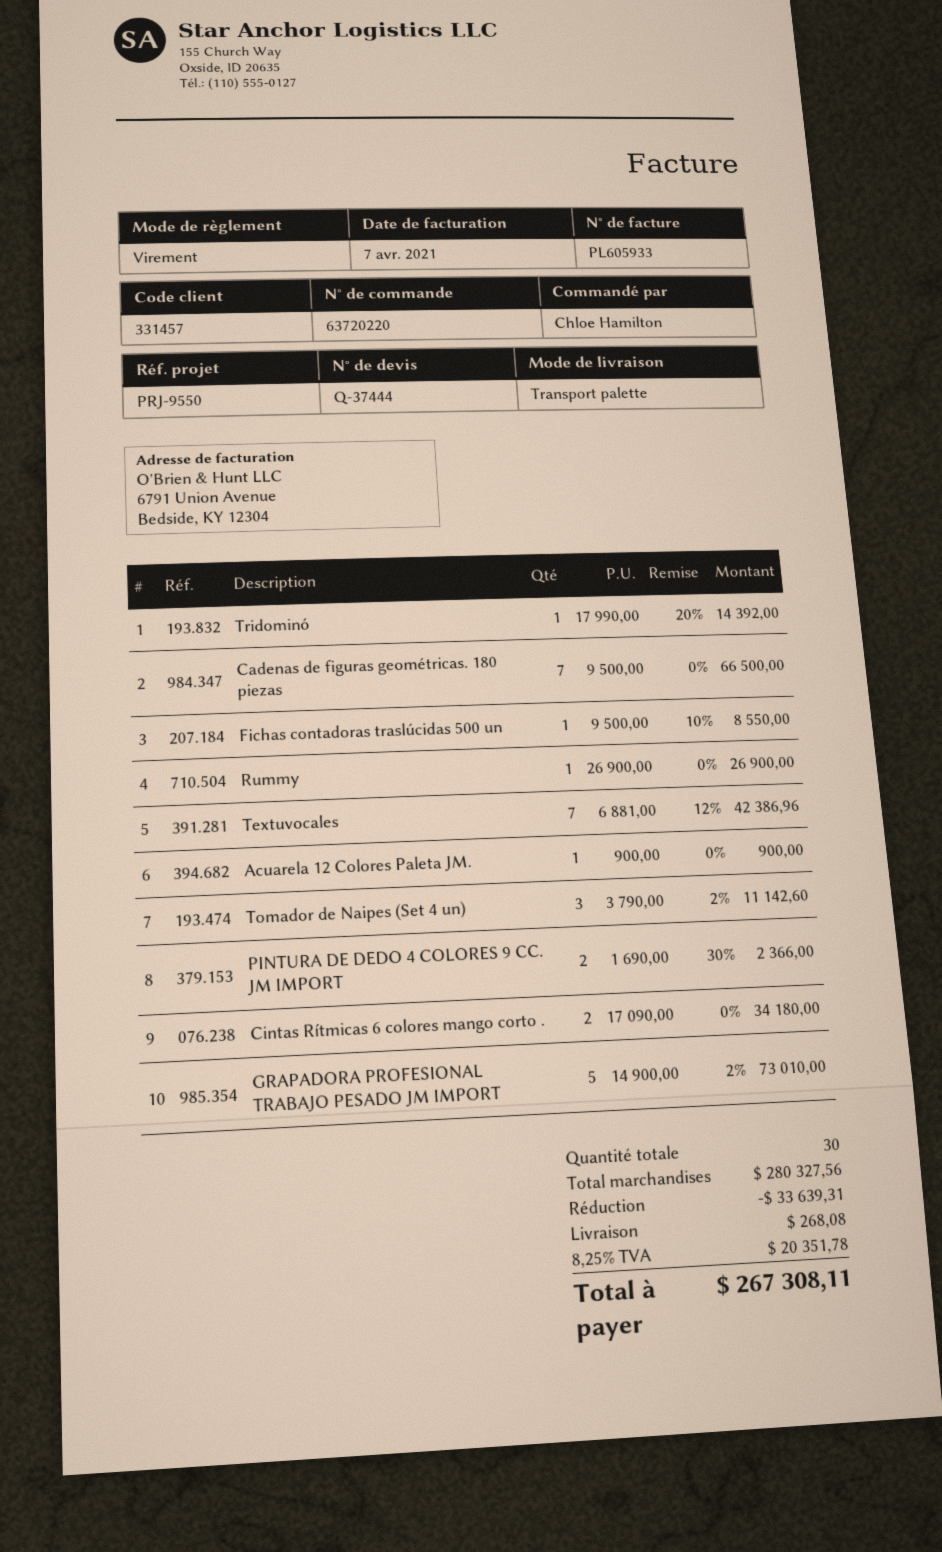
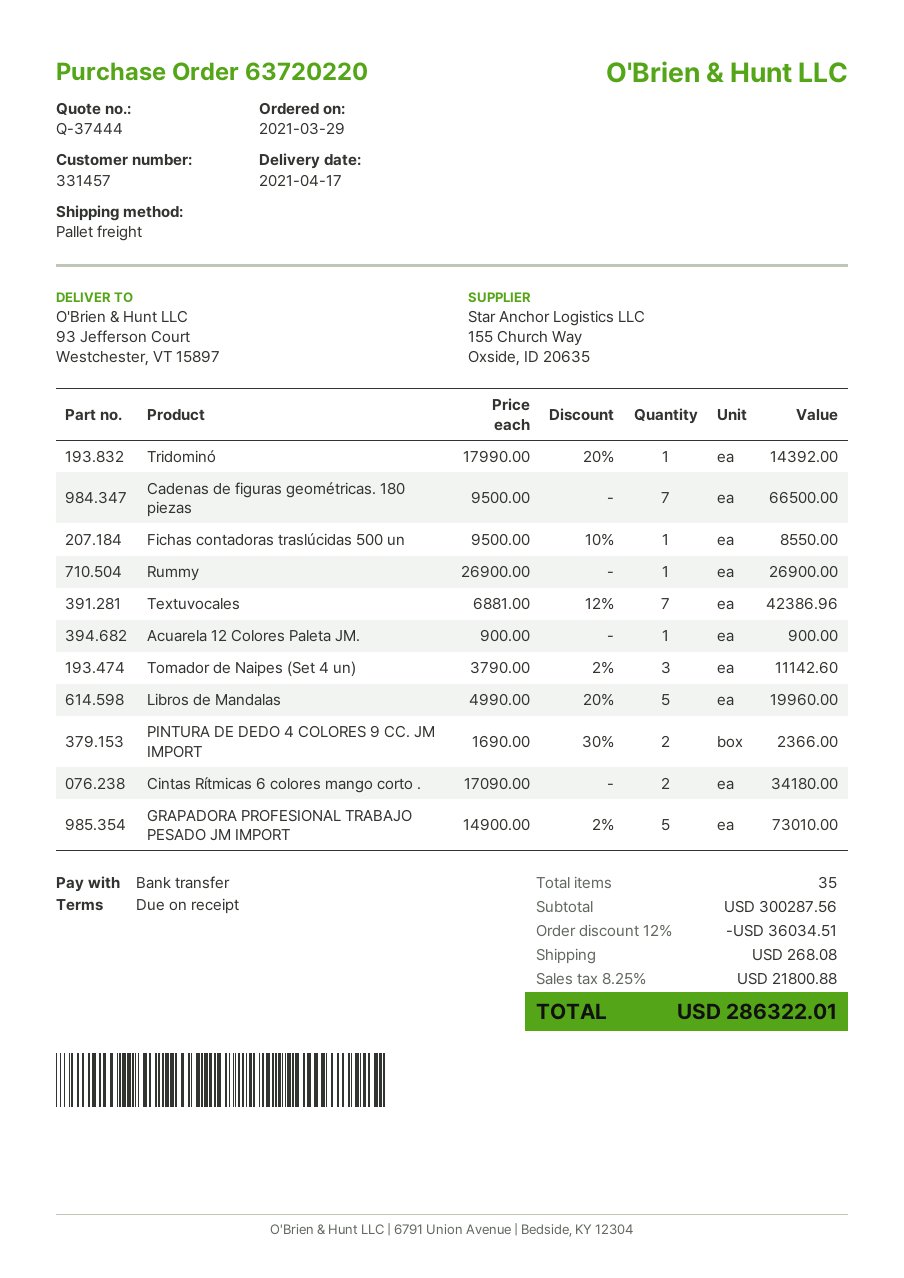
Libros de Mandalas: none -> 5 x 4990.00 - 20% = 19960.00
total quantity: 30 -> 35
subtotal: 280327.56 -> 300287.56
discount: 33639.31 -> 36034.51
tax: 8.25% = 20351.78 -> 8.25% = 21800.88
total: 267308.11 -> 286322.01

